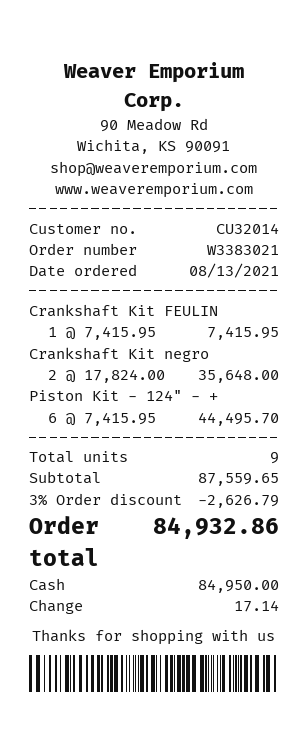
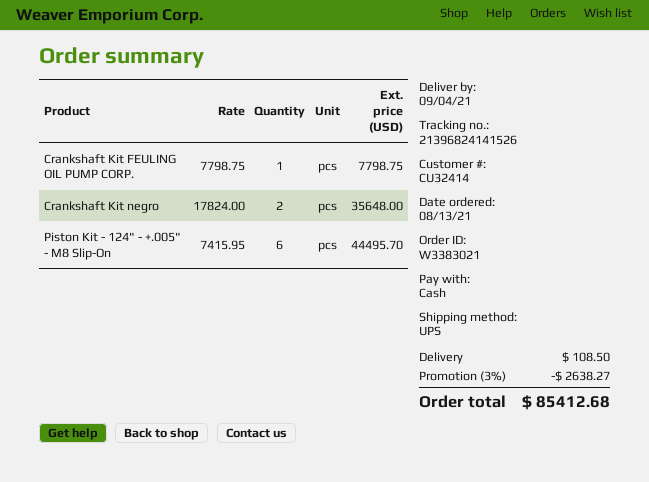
customer number: CU32014 -> CU32414
Crankshaft Kit FEULIN: 1 x 7415.95 = 7415.95 -> 1 x 7798.75 = 7798.75
discount: 3% = 2626.79 -> 3% = 2638.27
shipping: none -> 108.50
total: 84932.86 -> 85412.68

